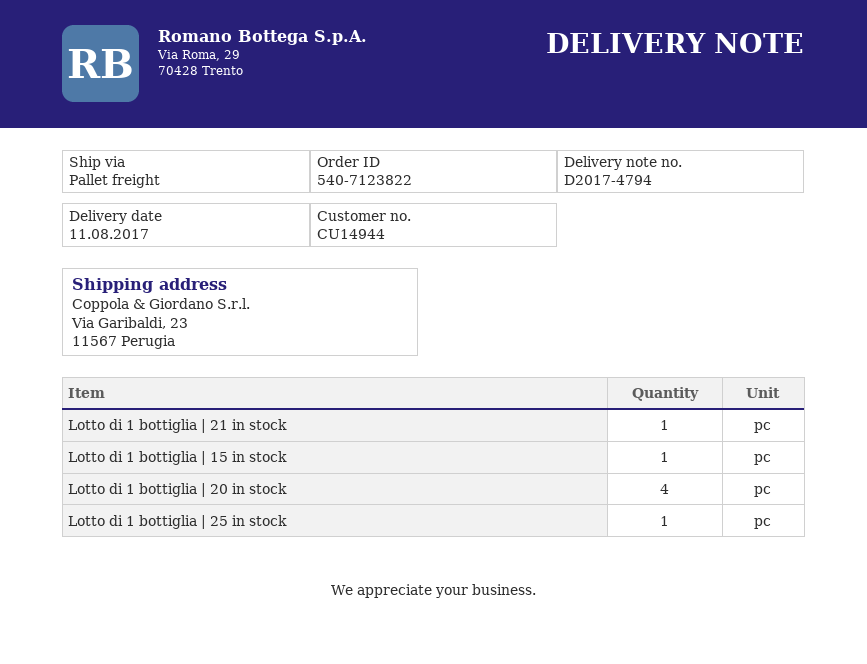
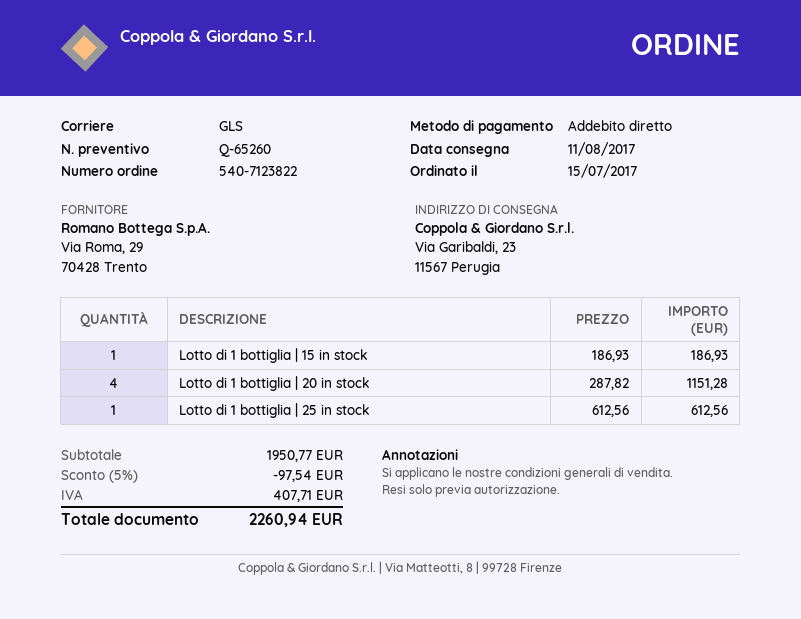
shipping method: pallet freight -> GLS
Lotto di 1 bottiglia | 21 in stock: 1 -> none

